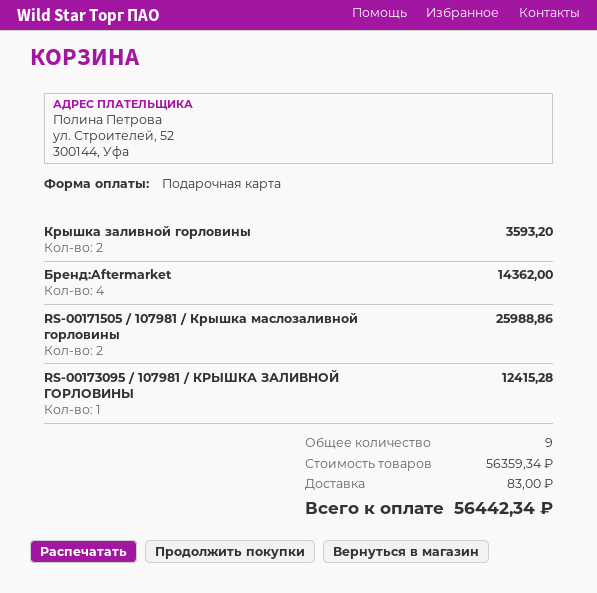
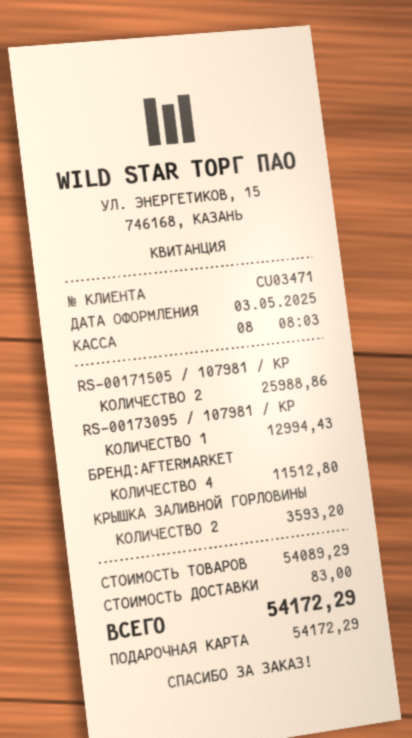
Бренд:Aftermarket: 4 for 14362.00 -> 4 for 11512.80
RS-00173095 / 107981 / КРЫШКА ЗАЛИВНОЙ ГОРЛОВИНЫ: 1 for 12415.28 -> 1 for 12994.43
subtotal: 56359.34 -> 54089.29
total: 56442.34 -> 54172.29

